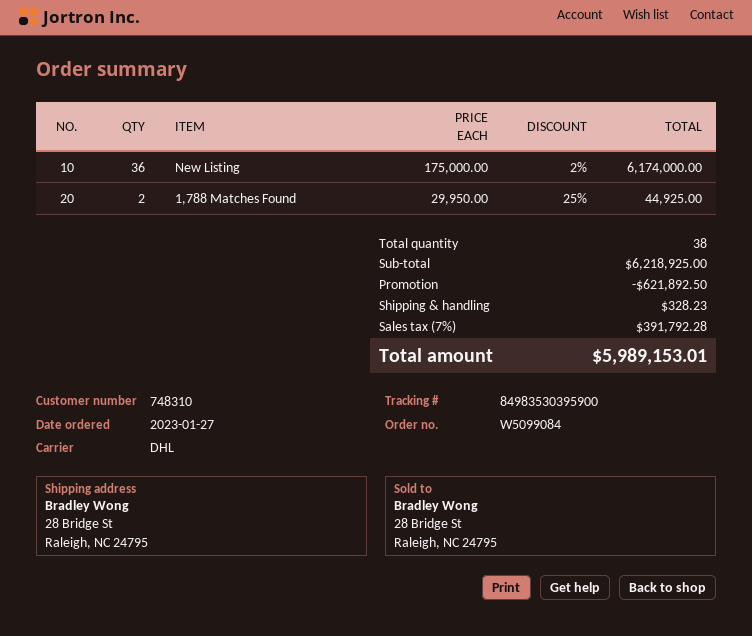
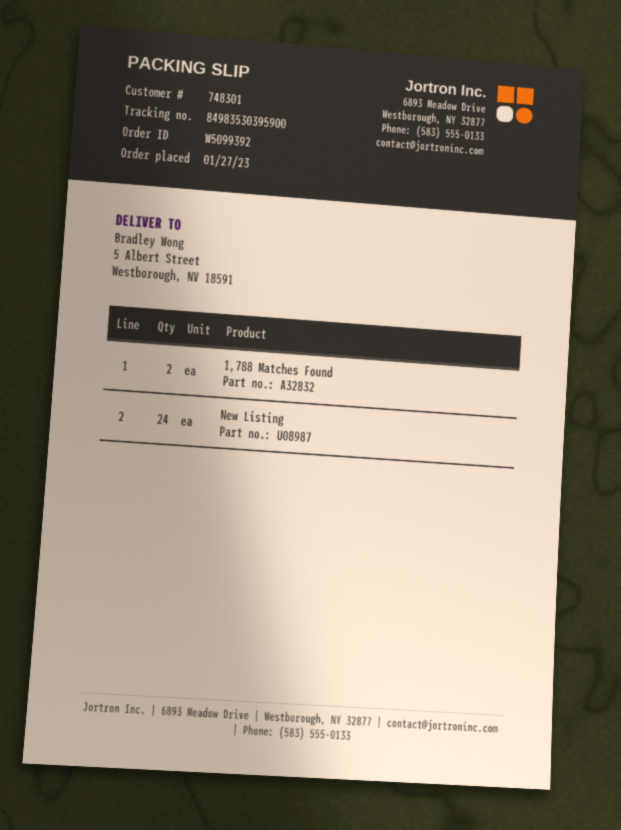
order number: W5099084 -> W5099392
customer number: 748310 -> 748301
ship to: 28 Bridge St, Raleigh, NC 24795 -> 5 Albert Street, Westborough, NV 18591
New Listing: 36 -> 24

